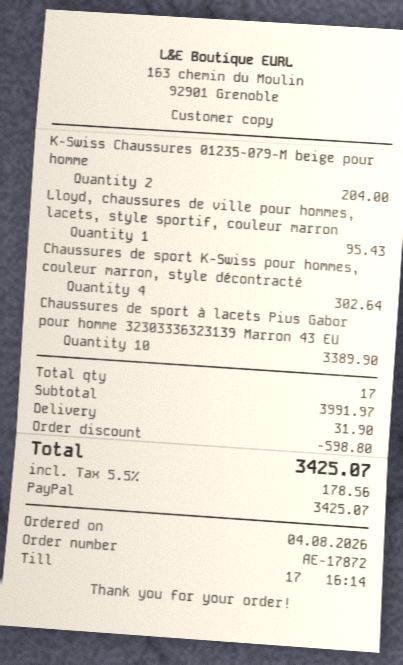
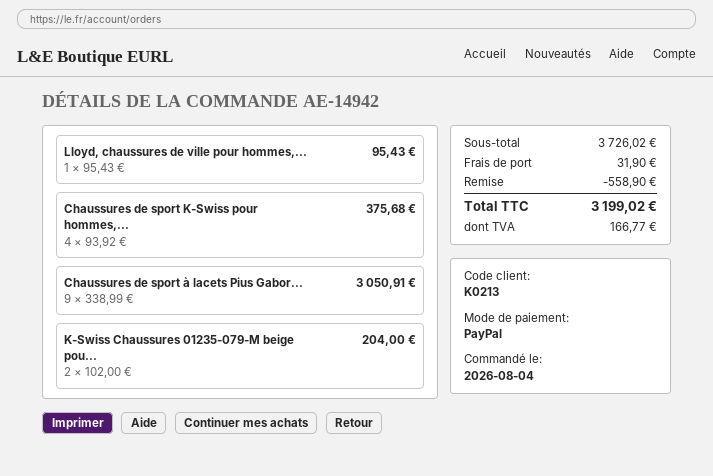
order number: AE-17872 -> AE-14942
Chaussures de sport K-Swiss pour hommes, couleur marron, style décontracté: 4 for 302.64 -> 4 for 375.68
Chaussures de sport à lacets Pius Gabor pour homme 32303336323139 Marron 43 EU: 10 for 3389.90 -> 9 for 3050.91
subtotal: 3991.97 -> 3726.02
discount: 598.80 -> 558.90
tax: 178.56 -> 166.77
total: 3425.07 -> 3199.02

